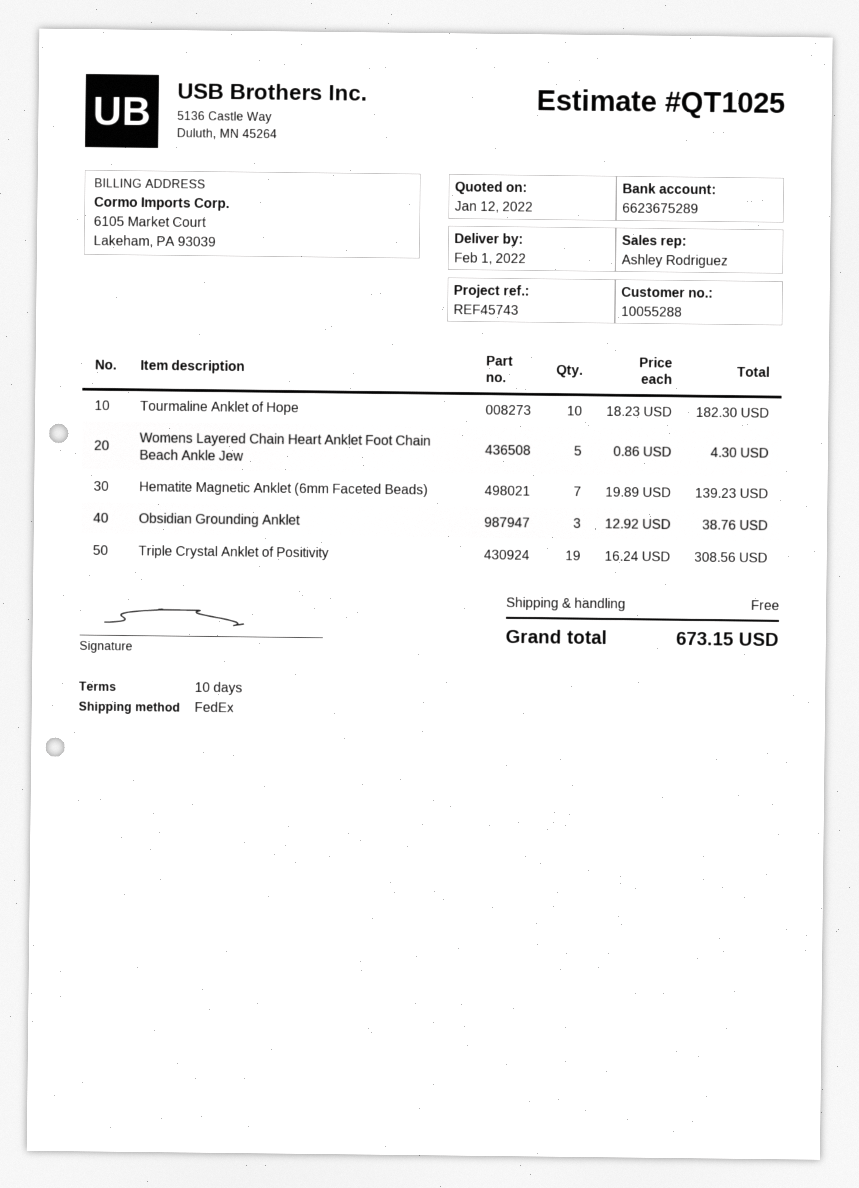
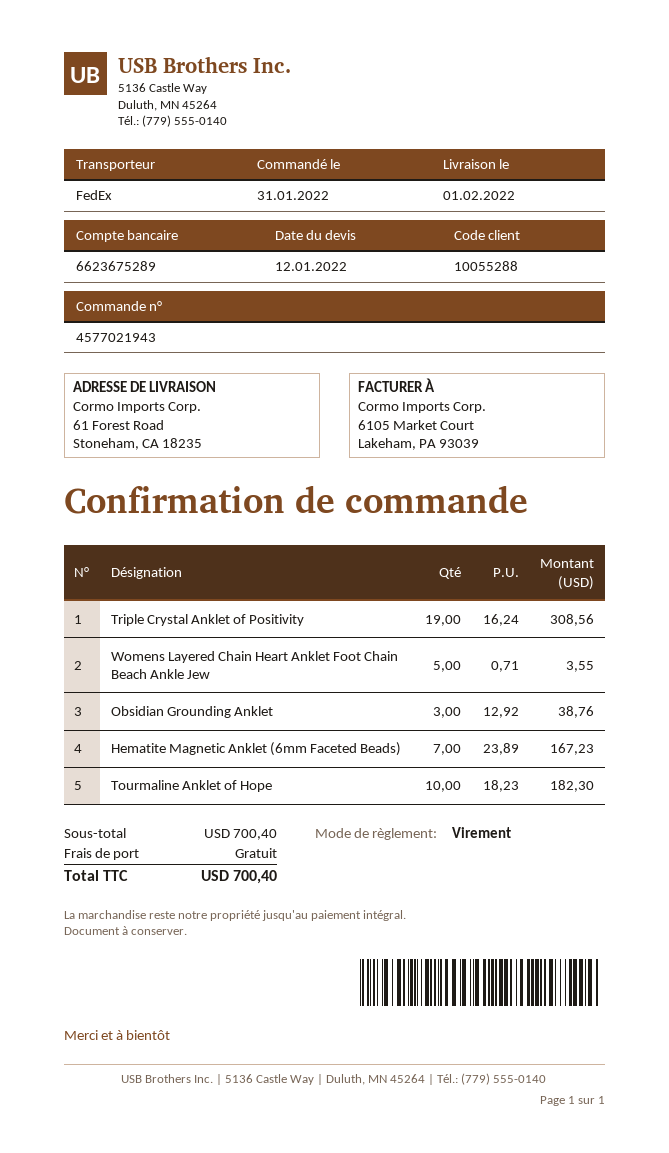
Womens Layered Chain Heart Anklet Foot Chain Beach Ankle Jew: 5 x 0.86 = 4.30 -> 5 x 0.71 = 3.55
Hematite Magnetic Anklet (6mm Faceted Beads): 7 x 19.89 = 139.23 -> 7 x 23.89 = 167.23
total: 673.15 -> 700.40

